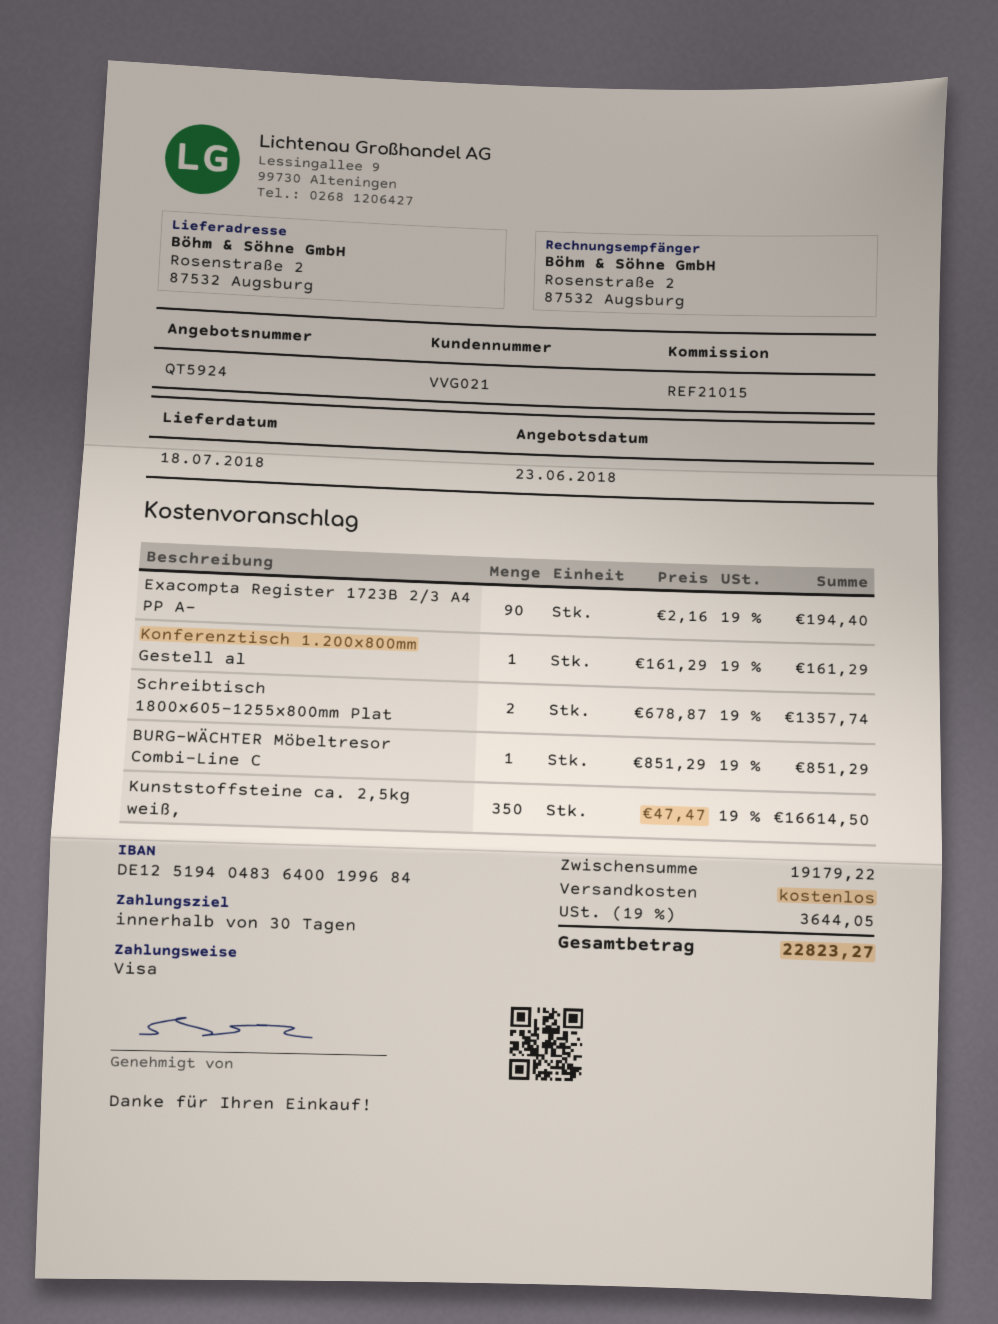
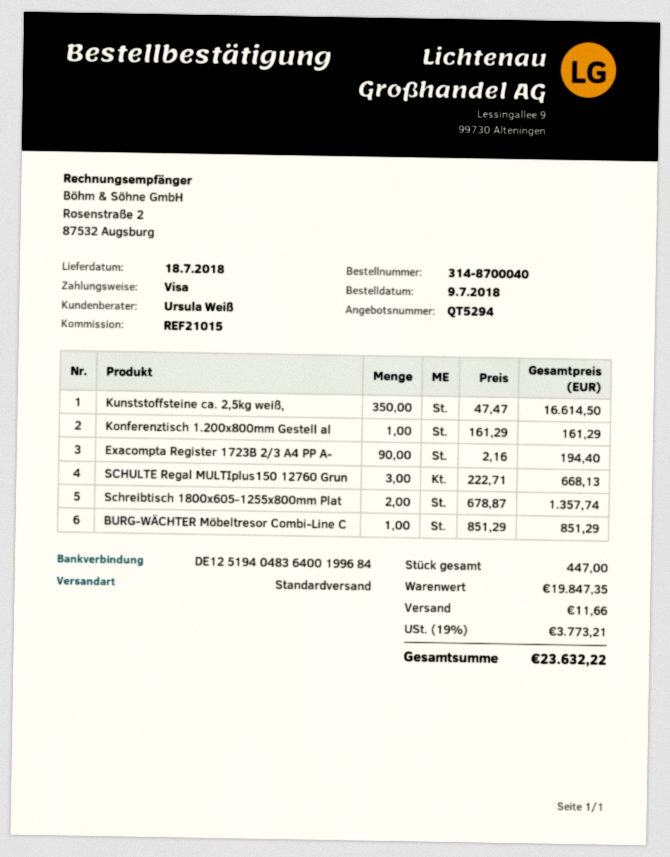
quote number: QT5924 -> QT5294
SCHULTE Regal MULTIplus150 12760 Grun: none -> 3 x 222.71 = 668.13
subtotal: 19179.22 -> 19847.35
shipping: 0.00 -> 11.66
tax: 19% = 3644.05 -> 19% = 3773.21
total: 22823.27 -> 23632.22

